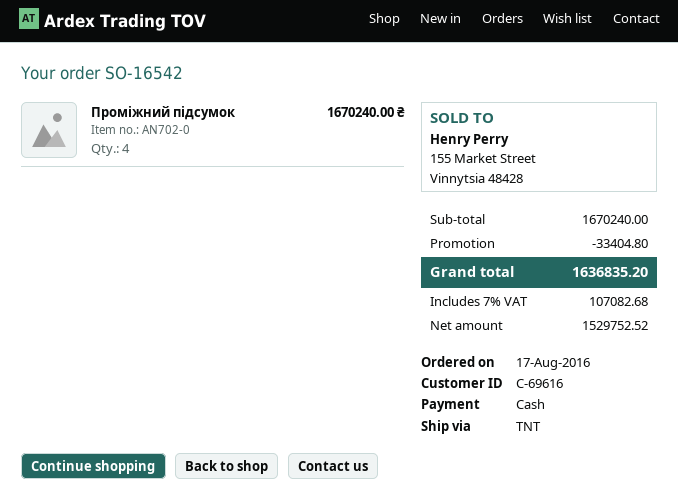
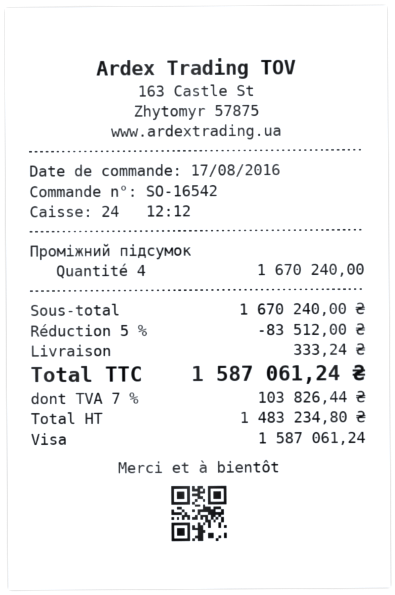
payment method: cash -> Visa
discount: 33404.80 -> 83512.00
shipping: none -> 333.24
net: 1529752.52 -> 1483234.80
tax: 7% = 107082.68 -> 7% = 103826.44
total: 1636835.20 -> 1587061.24

